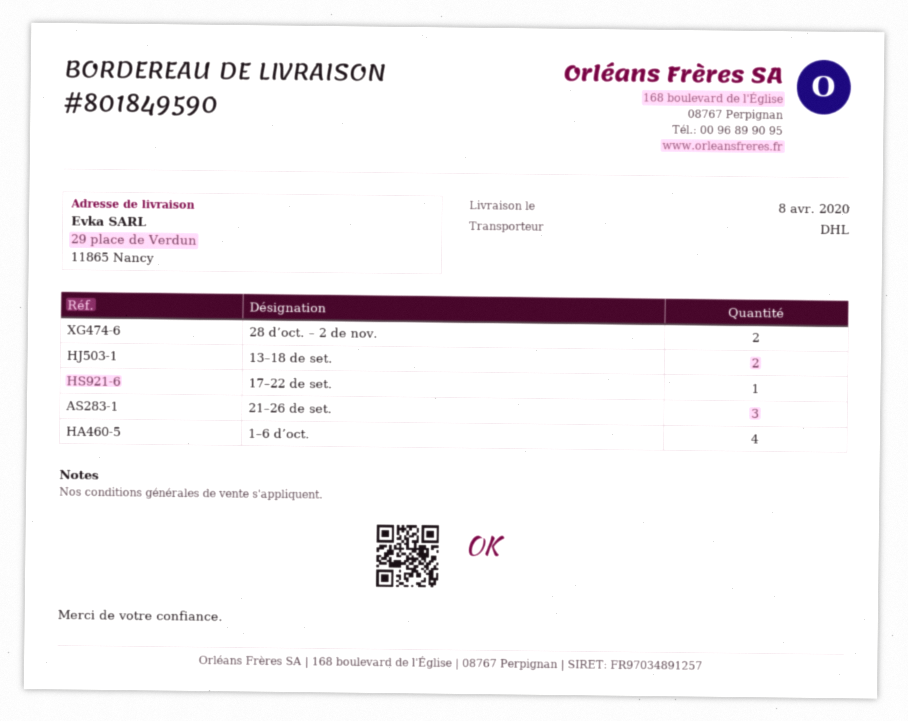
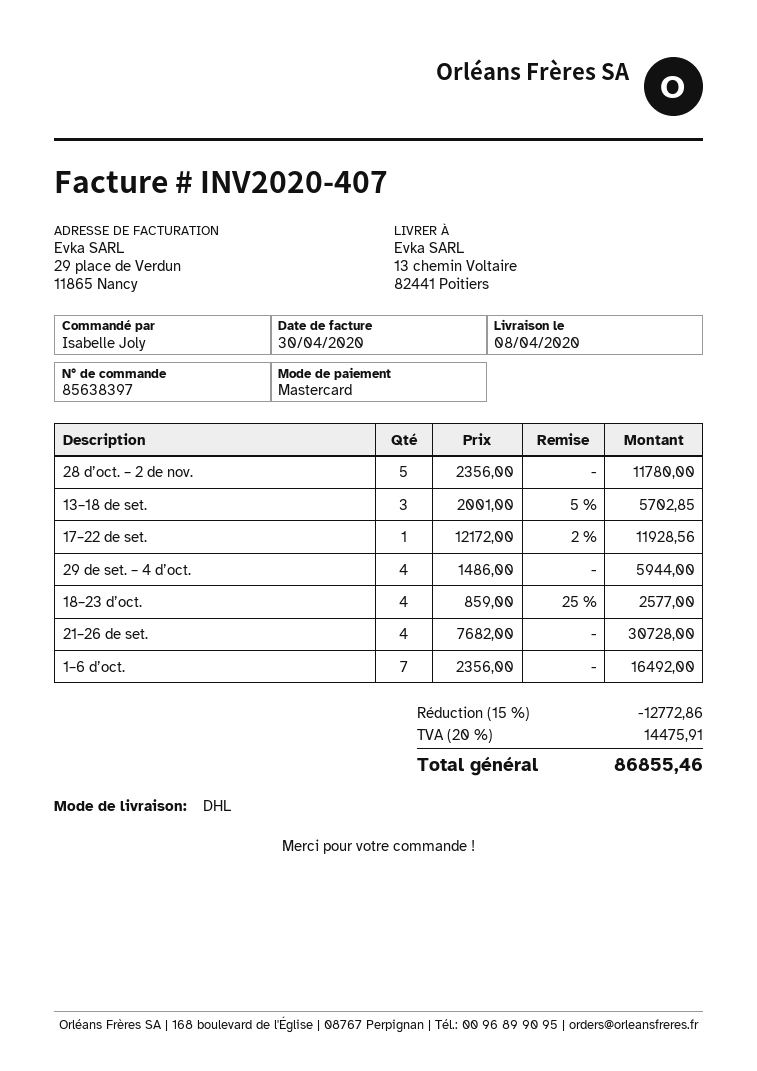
ship to: 29 place de Verdun, 11865 Nancy -> 13 chemin Voltaire, 82441 Poitiers
28 d’oct. – 2 de nov.: 2 -> 5
13–18 de set.: 2 -> 3
21–26 de set.: 3 -> 4
1–6 d’oct.: 4 -> 7
29 de set. – 4 d’oct.: none -> 4
18–23 d’oct.: none -> 4

